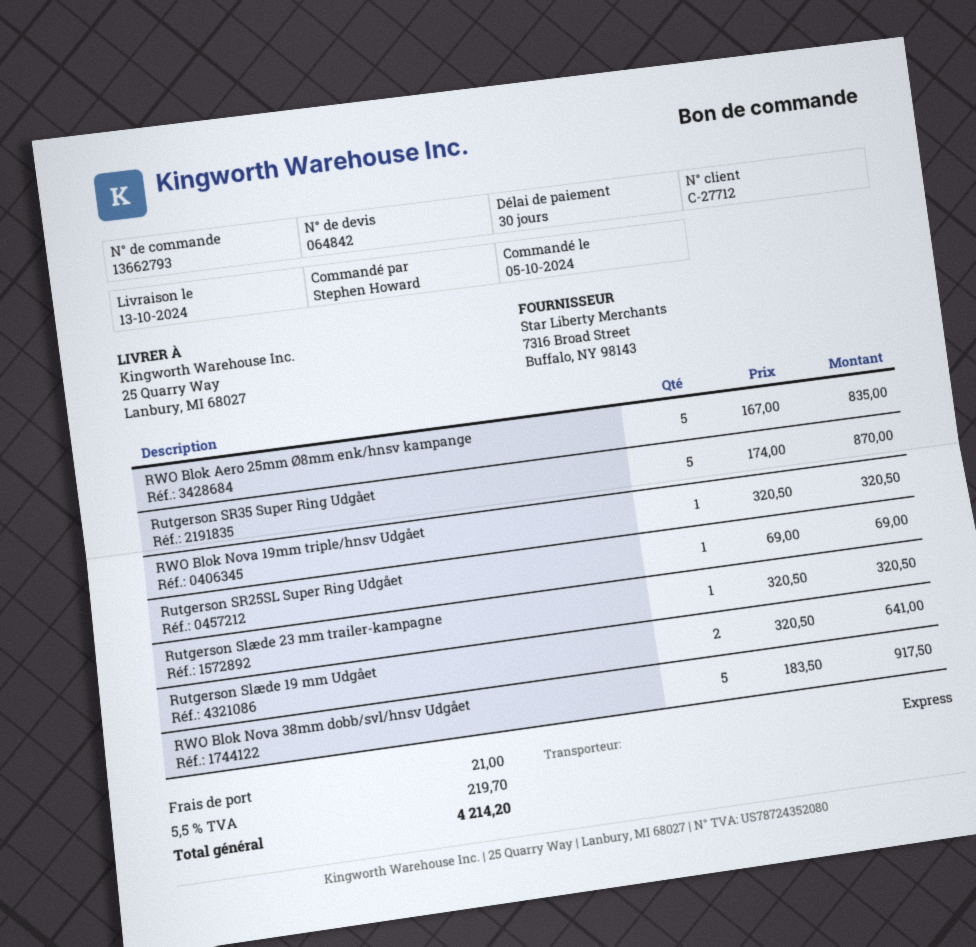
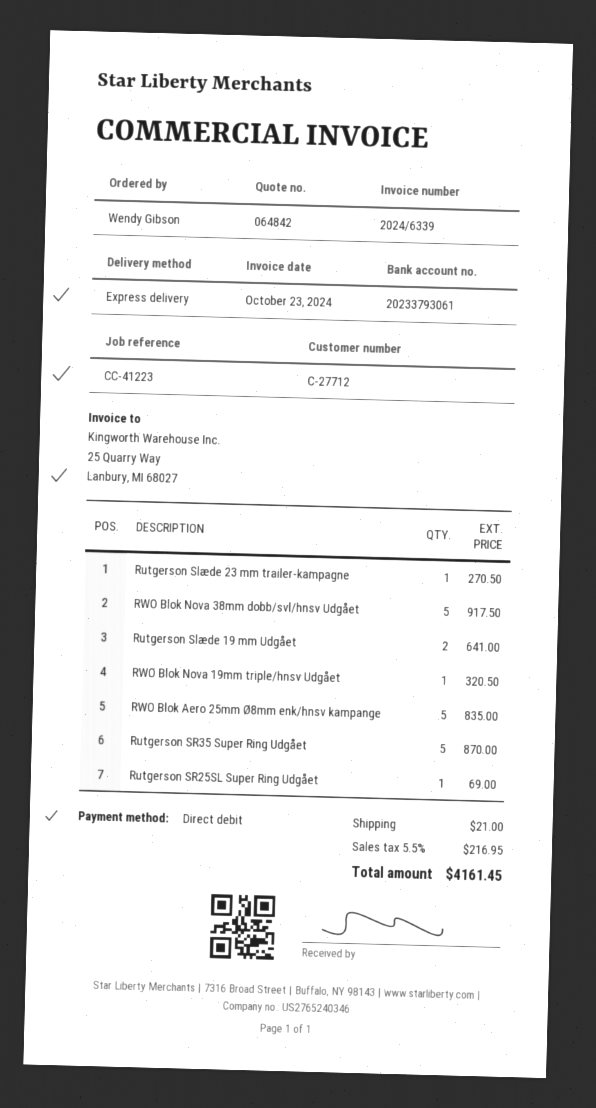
ordered by: Stephen Howard -> Wendy Gibson
Rutgerson Slæde 23 mm trailer-kampagne: 1 for 320.50 -> 1 for 270.50
tax: 5.5% = 219.70 -> 5.5% = 216.95
total: 4214.20 -> 4161.45

